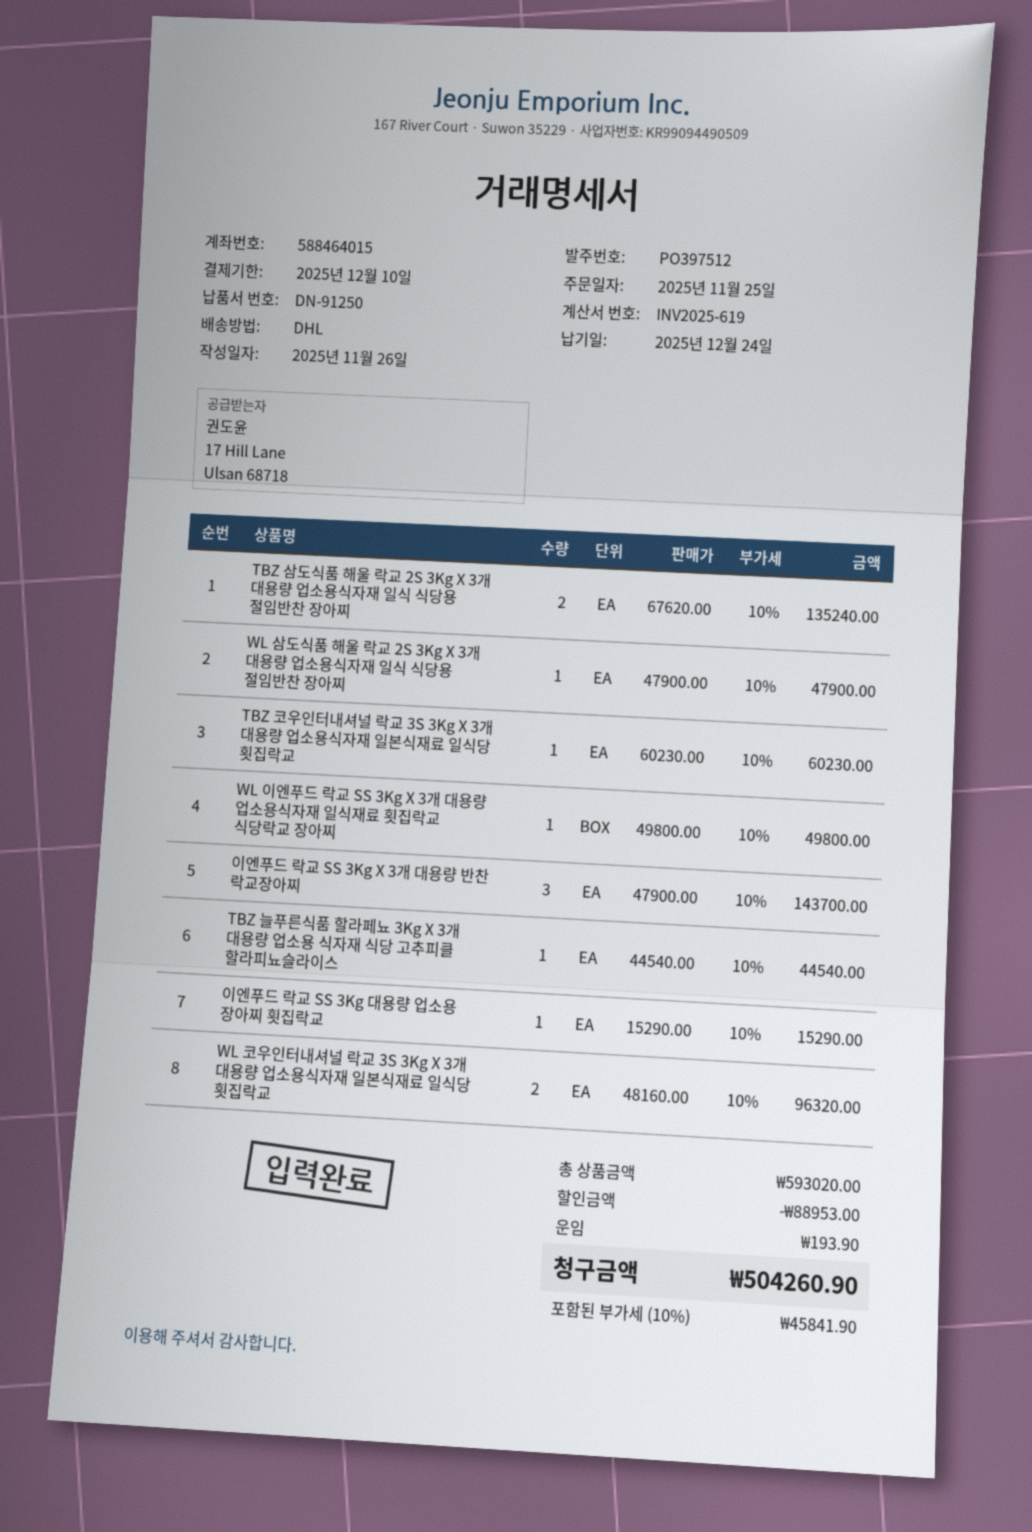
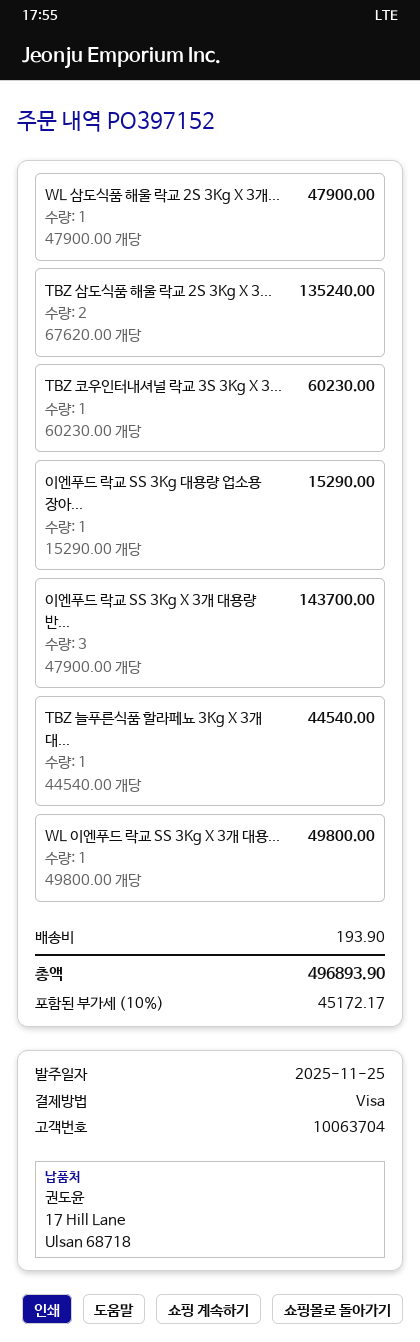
order number: PO397512 -> PO397152
WL 코우인터내셔널 락교 3S 3Kg X 3개 대용량 업소용식자재 일본식재료 일식당 횟집락교: 2 x 48160.00 = 96320.00 -> none
discount: 88953.00 -> none
tax: 10% = 45841.90 -> 10% = 45172.17
total: 504260.90 -> 496893.90

